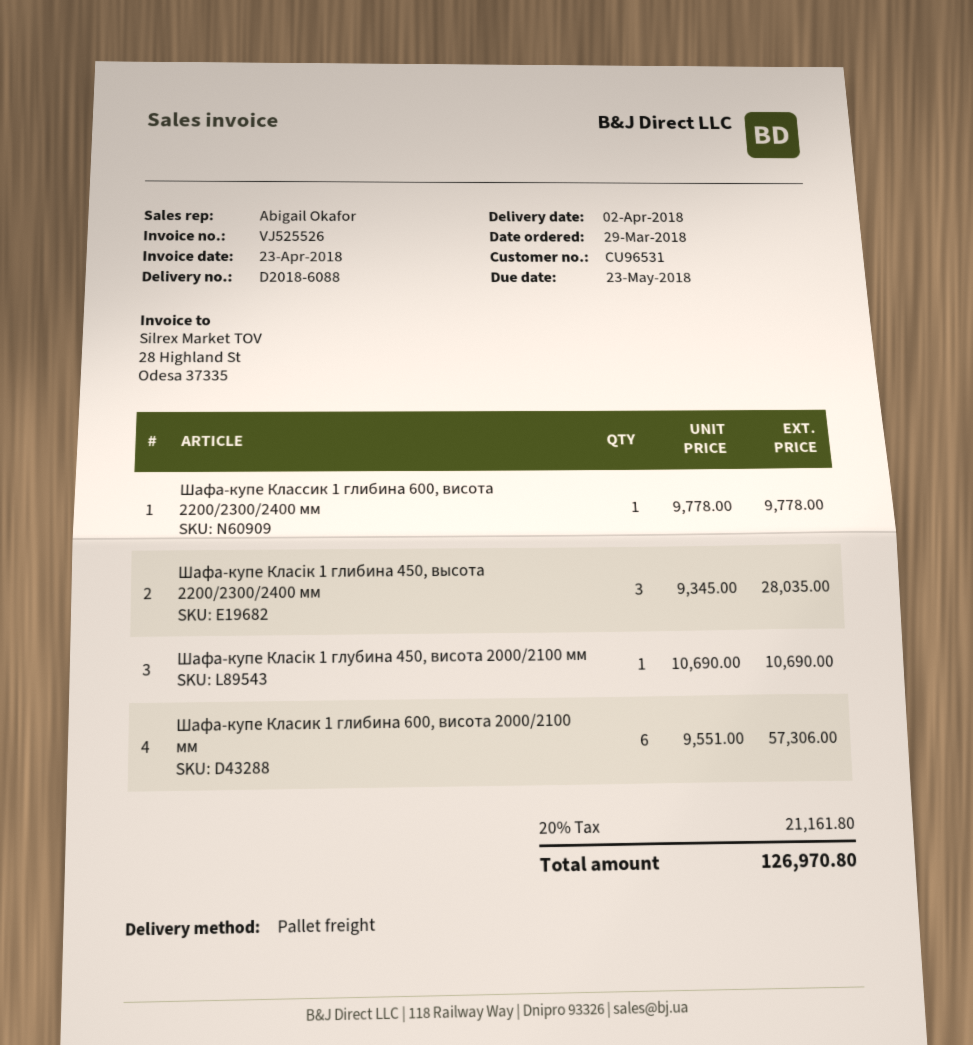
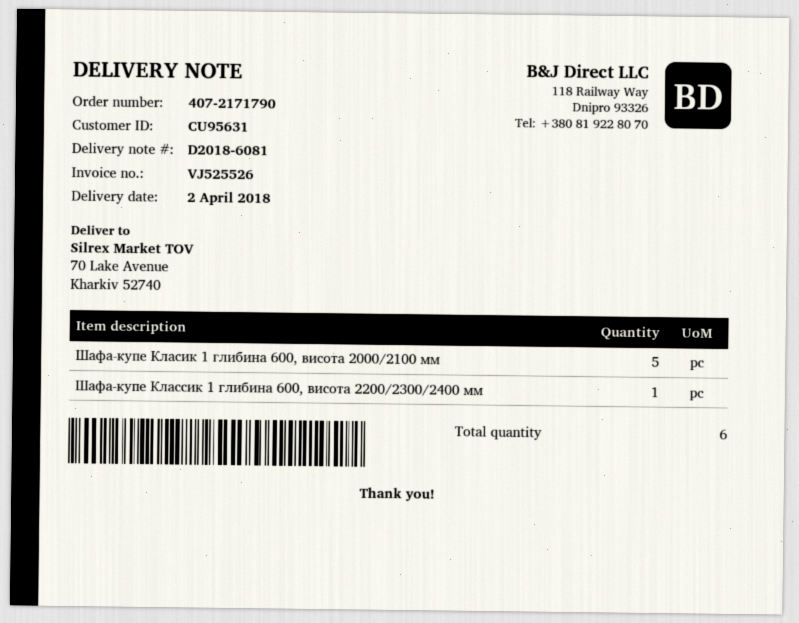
delivery note number: D2018-6088 -> D2018-6081
customer number: CU96531 -> CU95631
Шафа-купе Класік 1 глибина 450, высота 2200/2300/2400 мм: 3 -> none
Шафа-купе Класік 1 глубина 450, висота 2000/2100 мм: 1 -> none
Шафа-купе Класик 1 глибина 600, висота 2000/2100 мм: 6 -> 5

